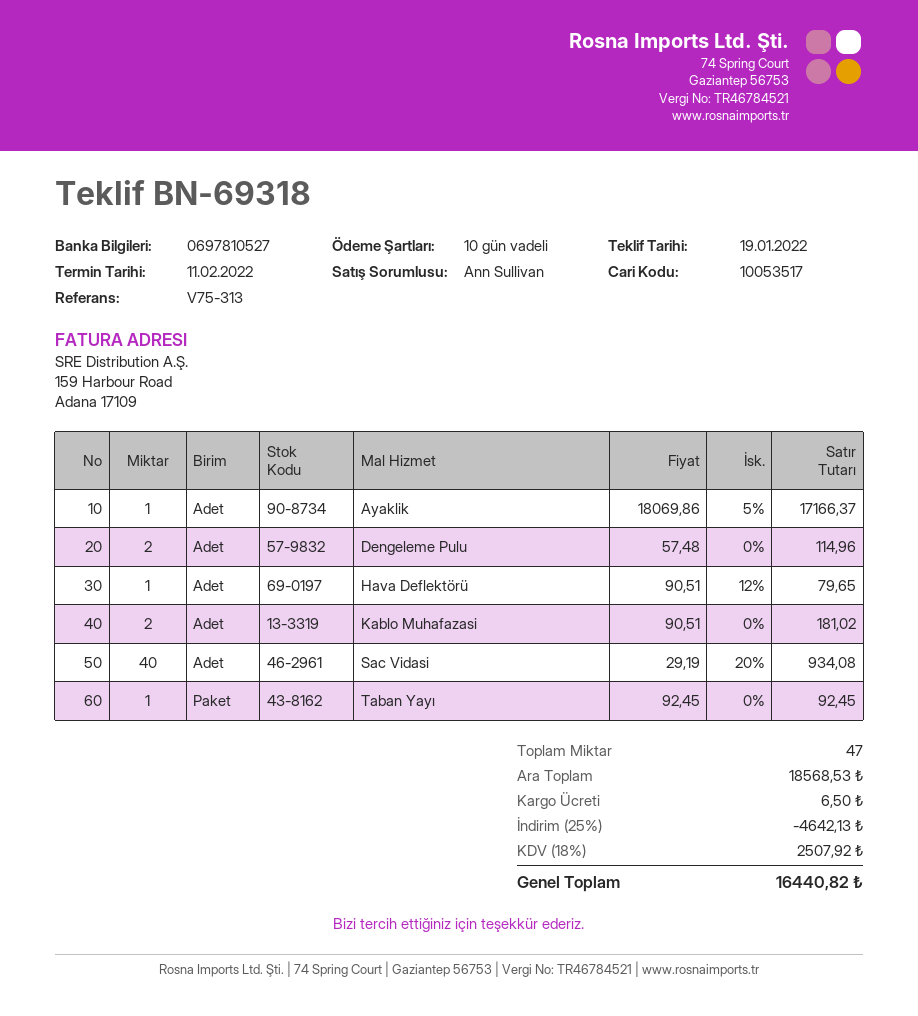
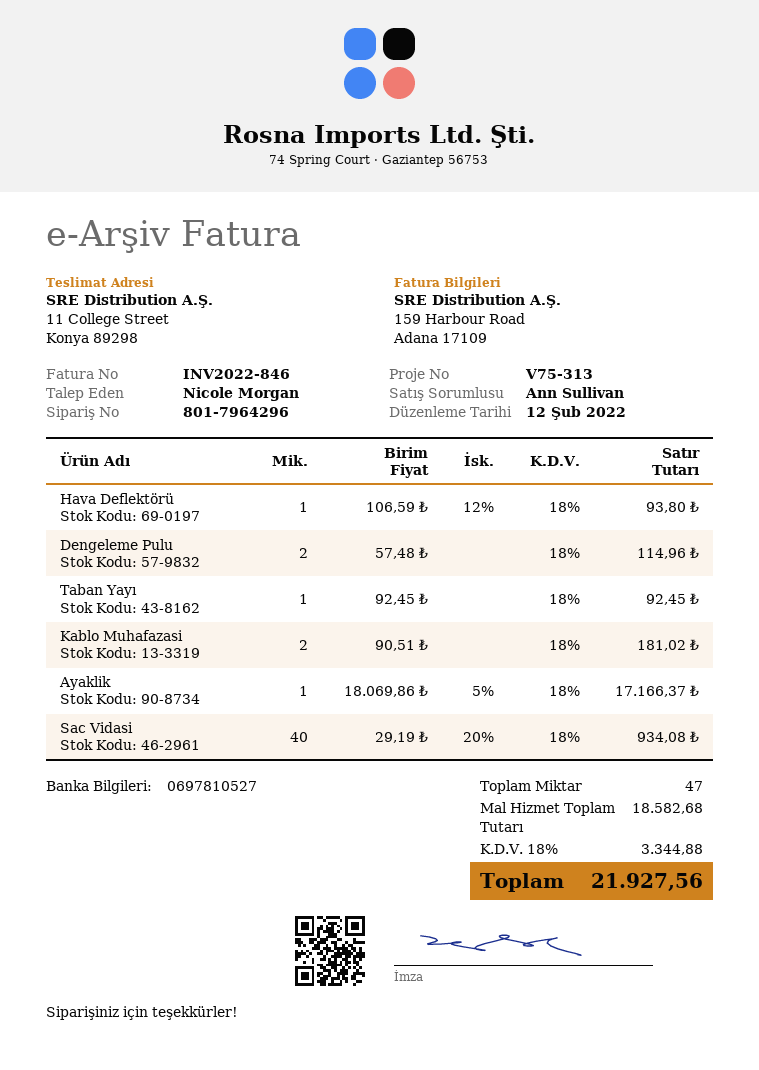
Hava Deflektörü: 1 x 90.51 - 12% = 79.65 -> 1 x 106.59 - 12% = 93.80
subtotal: 18568.53 -> 18582.68
discount: 25% = 4642.13 -> none
shipping: 6.50 -> none
tax: 18% = 2507.92 -> 18% = 3344.88
total: 16440.82 -> 21927.56

